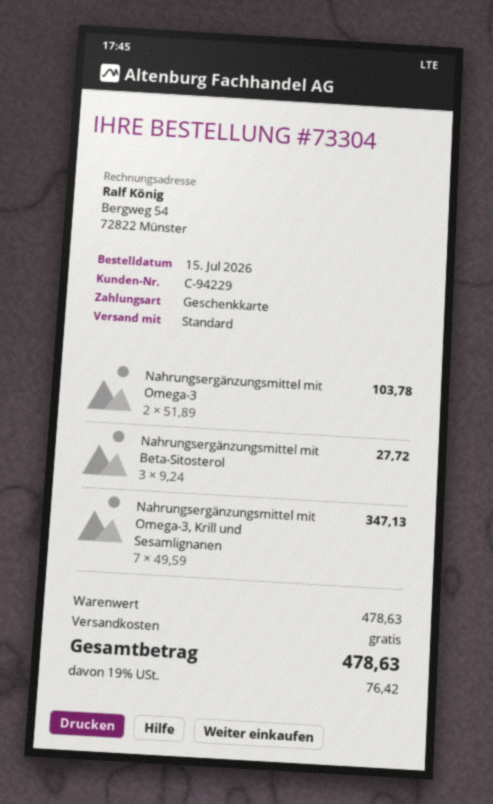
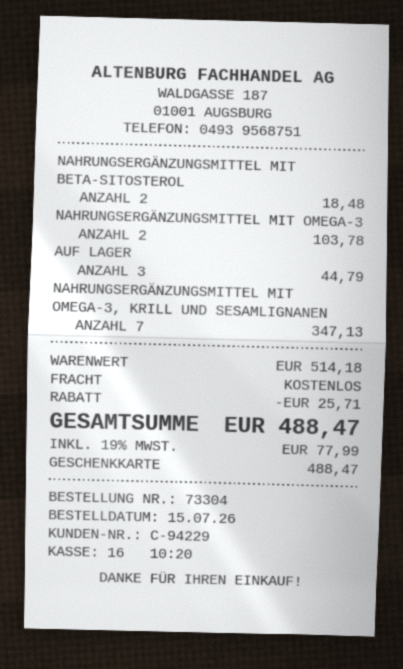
Nahrungsergänzungsmittel mit Beta-Sitosterol: 3 for 27.72 -> 2 for 18.48
AUF LAGER: none -> 3 for 44.79
subtotal: 478.63 -> 514.18
discount: none -> 25.71
tax: 19% = 76.42 -> 19% = 77.99
total: 478.63 -> 488.47

